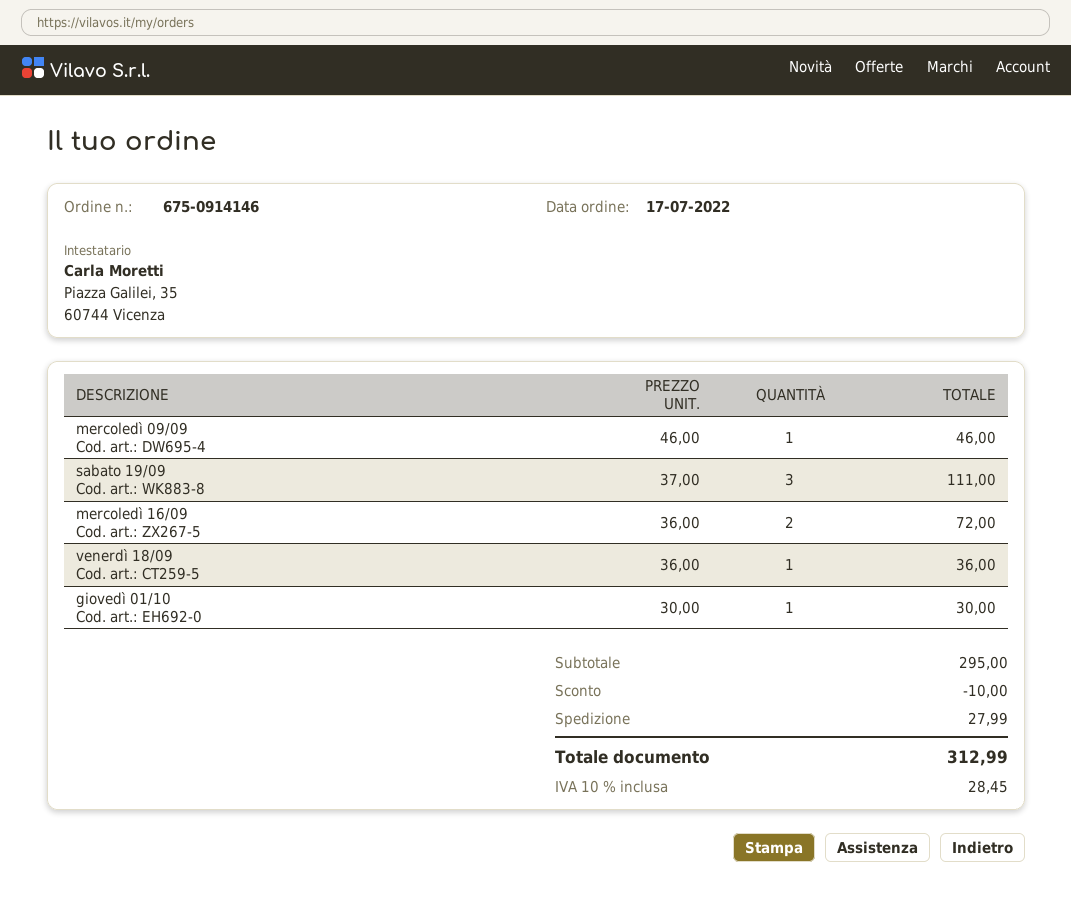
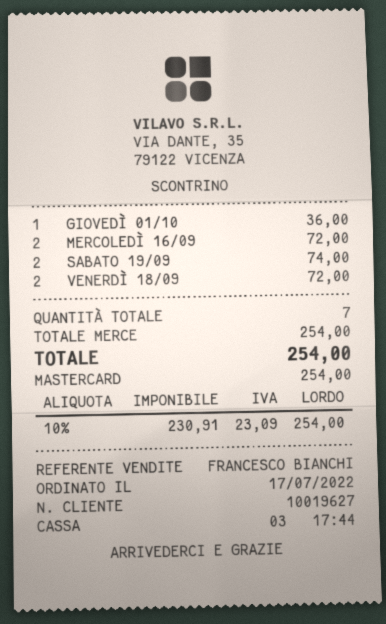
mercoledì 09/09: 1 for 46.00 -> none
sabato 19/09: 3 for 111.00 -> 2 for 74.00
venerdì 18/09: 1 for 36.00 -> 2 for 72.00
giovedì 01/10: 1 for 30.00 -> 1 for 36.00
subtotal: 295.00 -> 254.00
discount: 10.00 -> none
shipping: 27.99 -> none
tax: 10% = 28.45 -> 10% = 23.09
total: 312.99 -> 254.00

